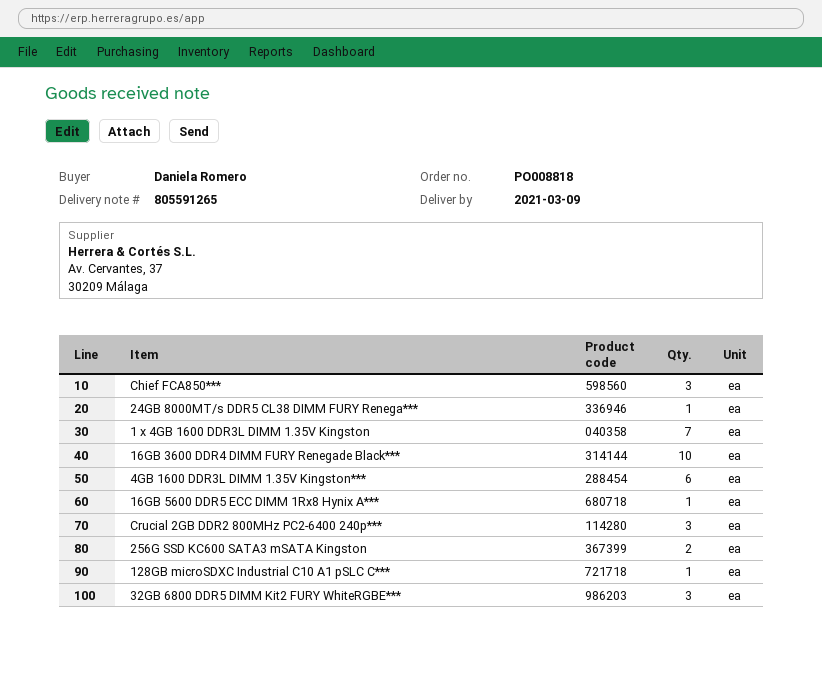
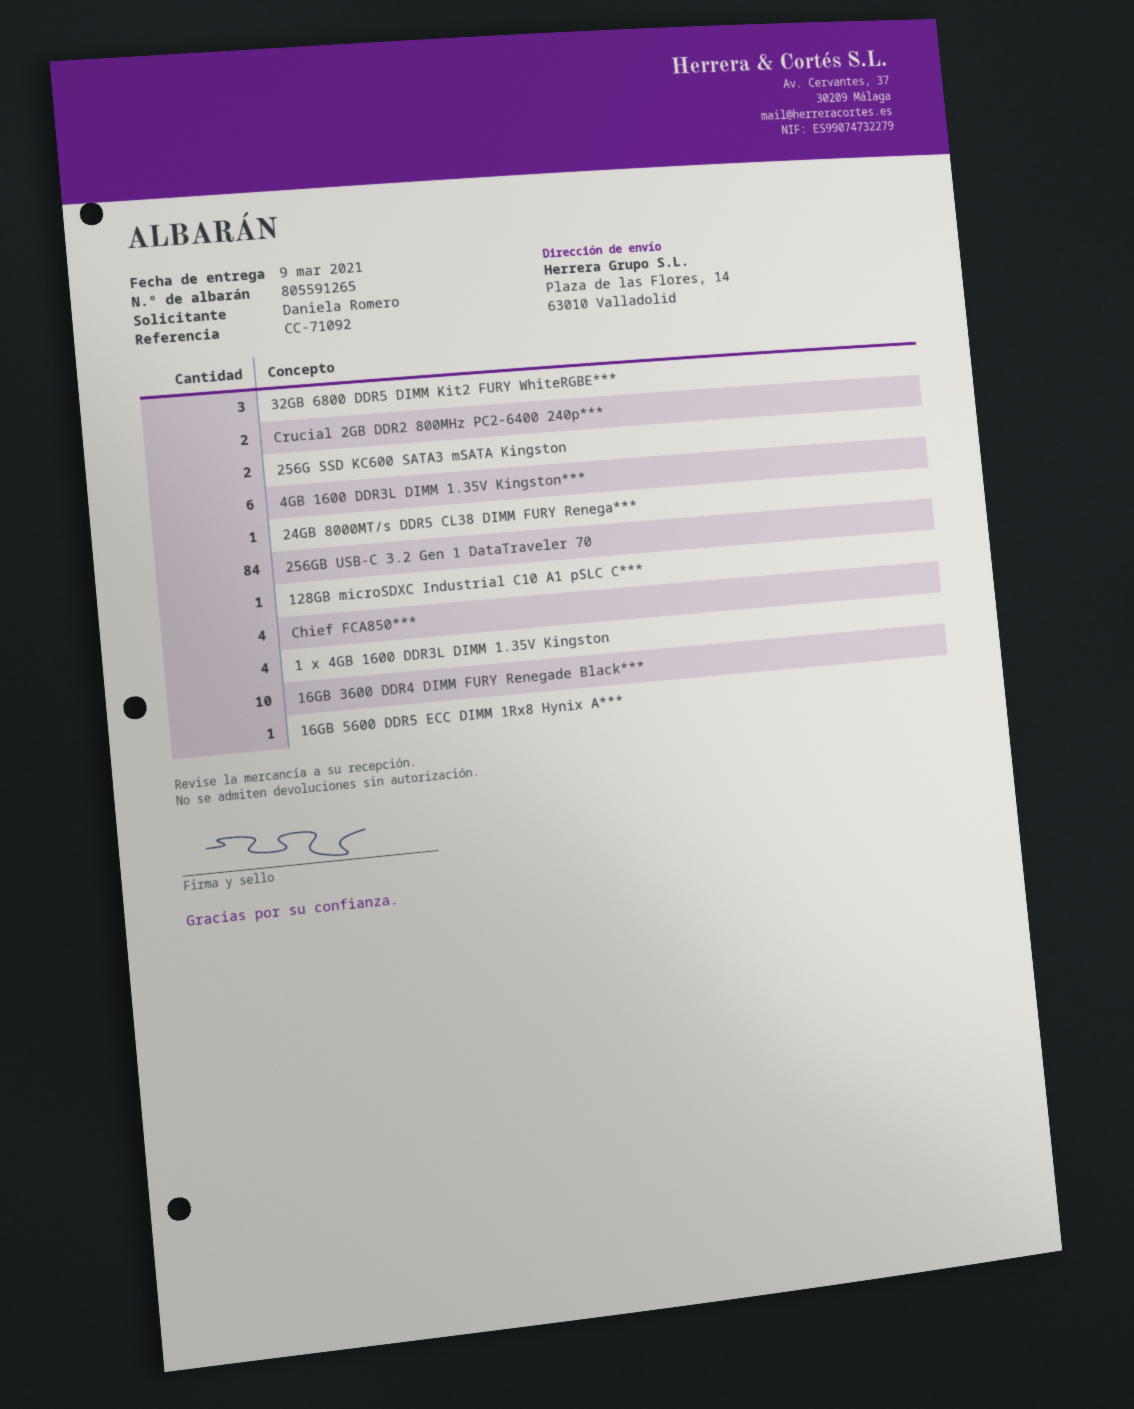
Chief FCA850***: 3 -> 4
1 x 4GB 1600 DDR3L DIMM 1.35V Kingston: 7 -> 4
Crucial 2GB DDR2 800MHz PC2-6400 240p***: 3 -> 2
256GB USB-C 3.2 Gen 1 DataTraveler 70: none -> 84

